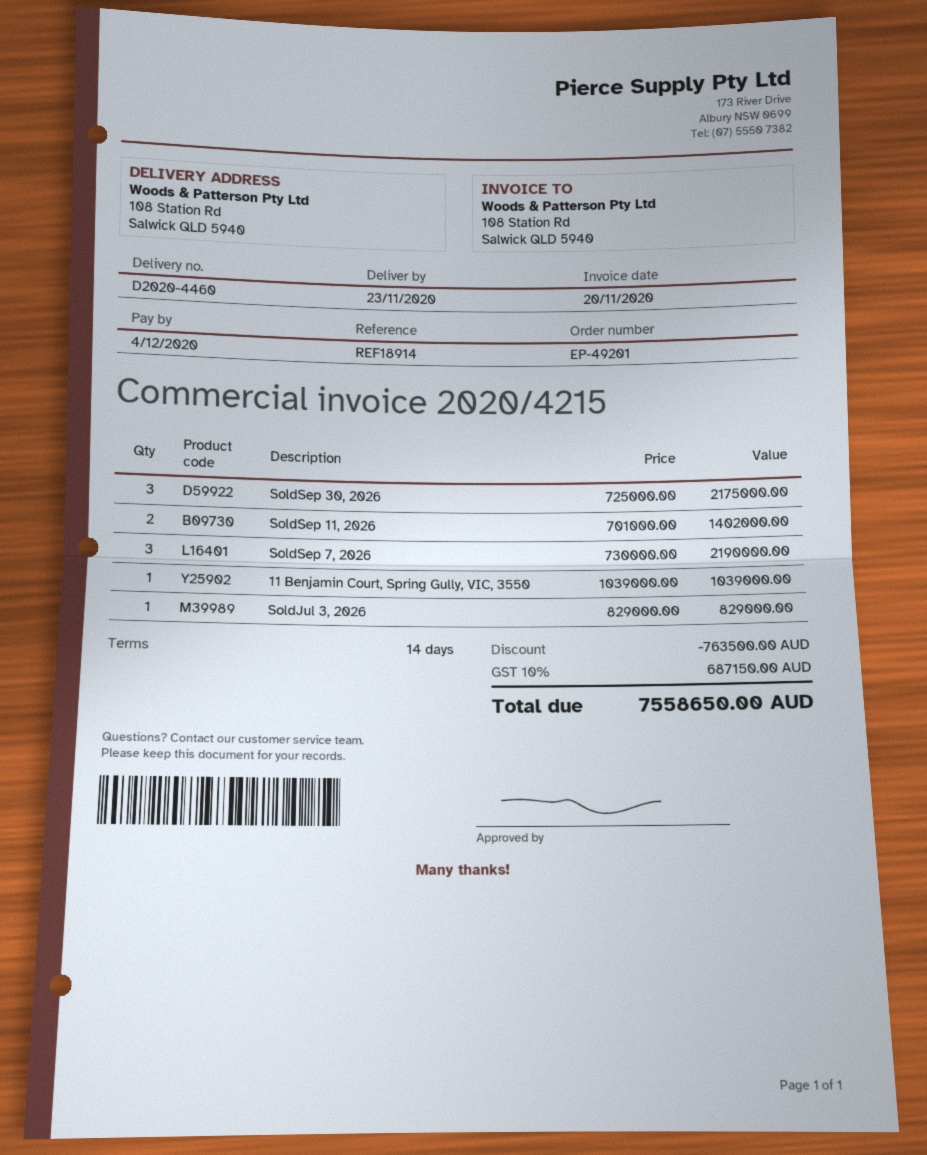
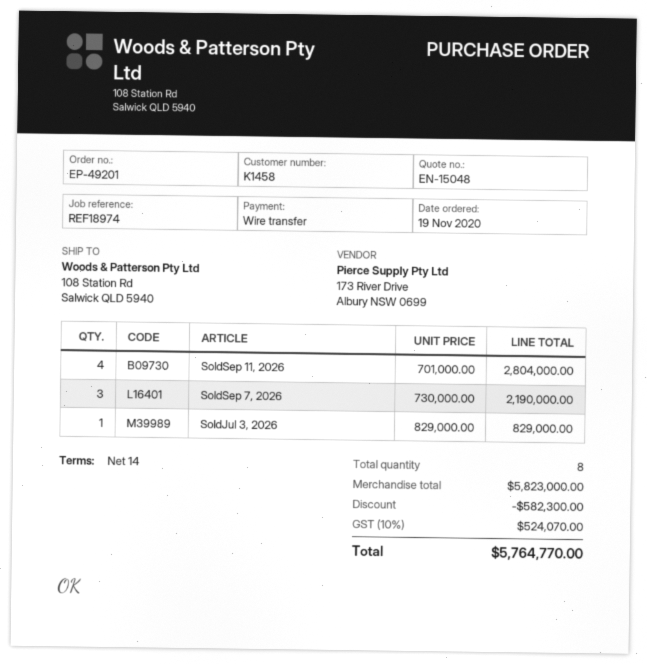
reference: REF18914 -> REF18974
SoldSep 30, 2026: 3 x 725000.00 = 2175000.00 -> none
SoldSep 11, 2026: 2 x 701000.00 = 1402000.00 -> 4 x 701000.00 = 2804000.00
11 Benjamin Court, Spring Gully, VIC, 3550: 1 x 1039000.00 = 1039000.00 -> none
discount: 763500.00 -> 582300.00
tax: 10% = 687150.00 -> 10% = 524070.00
total: 7558650.00 -> 5764770.00

